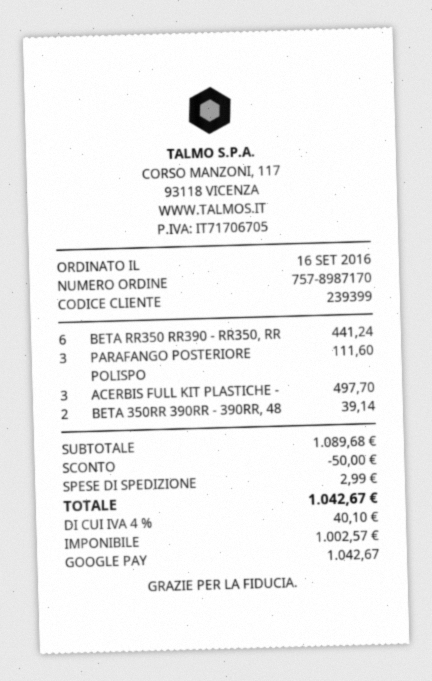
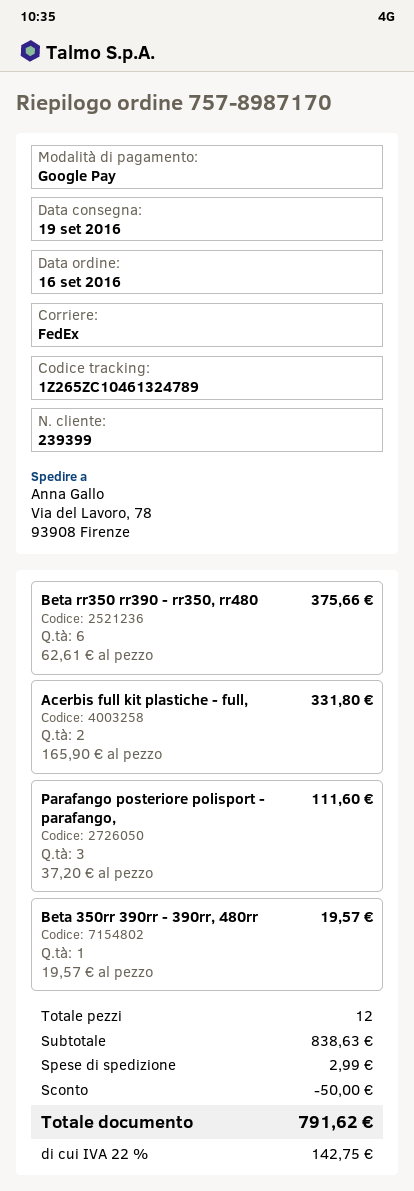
BETA RR350 RR390 - RR350, RR: 6 for 441.24 -> 6 for 375.66
ACERBIS FULL KIT PLASTICHE -: 3 for 497.70 -> 2 for 331.80
BETA 350RR 390RR - 390RR, 48: 2 for 39.14 -> 1 for 19.57
subtotal: 1089.68 -> 838.63
tax: 4% = 40.10 -> 22% = 142.75
total: 1042.67 -> 791.62

